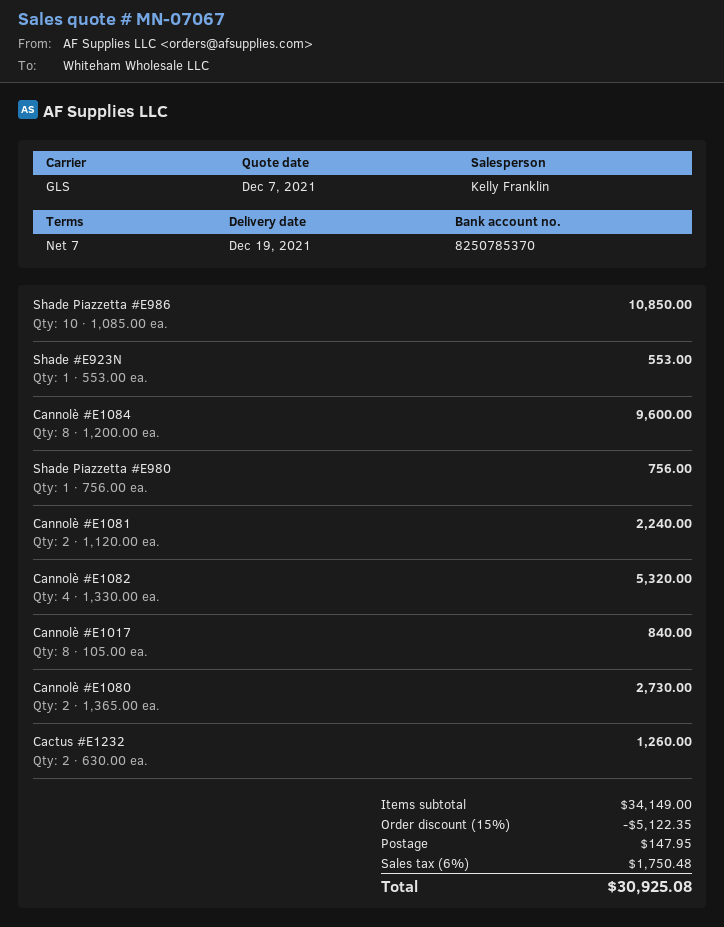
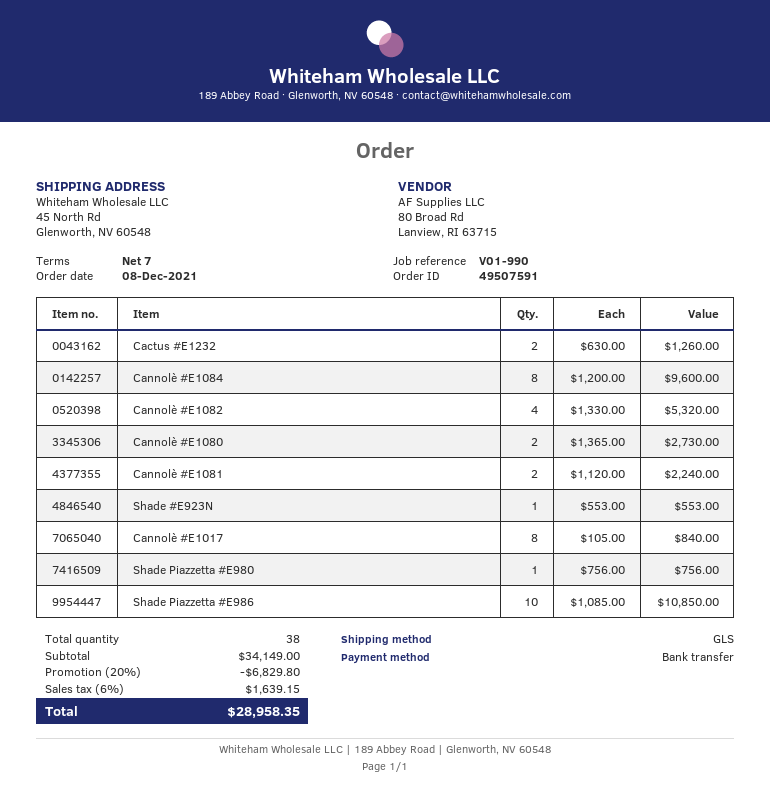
discount: 15% = 5122.35 -> 20% = 6829.80
shipping: 147.95 -> none
tax: 6% = 1750.48 -> 6% = 1639.15
total: 30925.08 -> 28958.35

